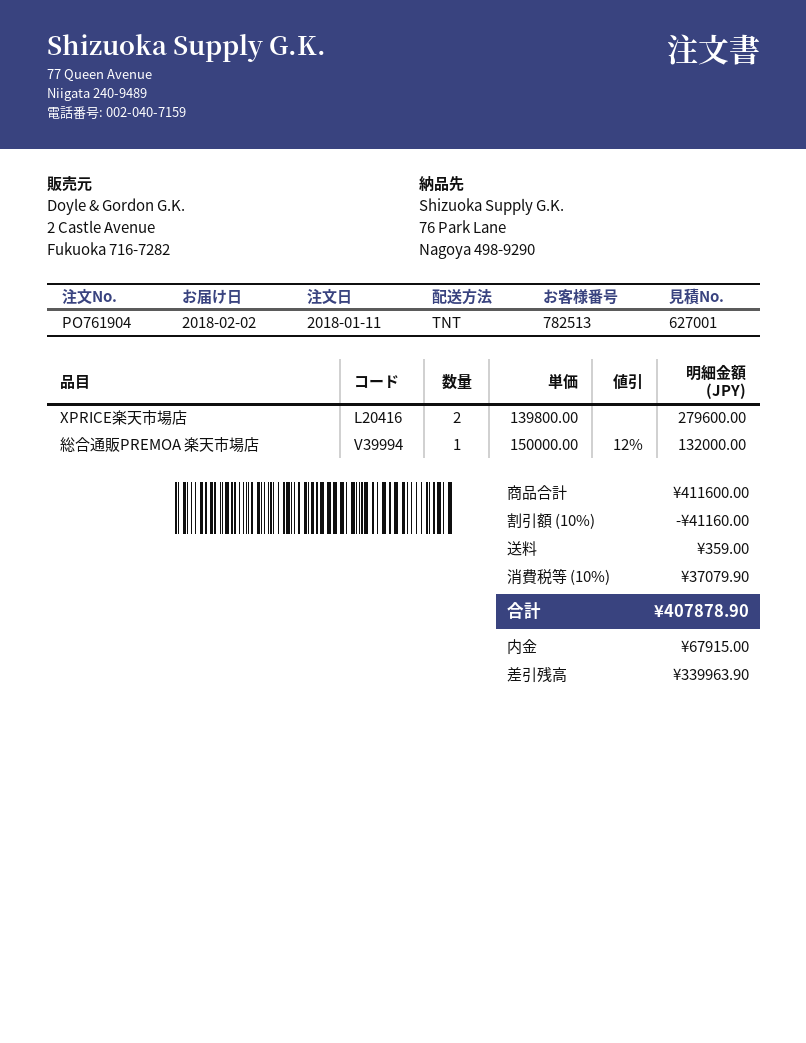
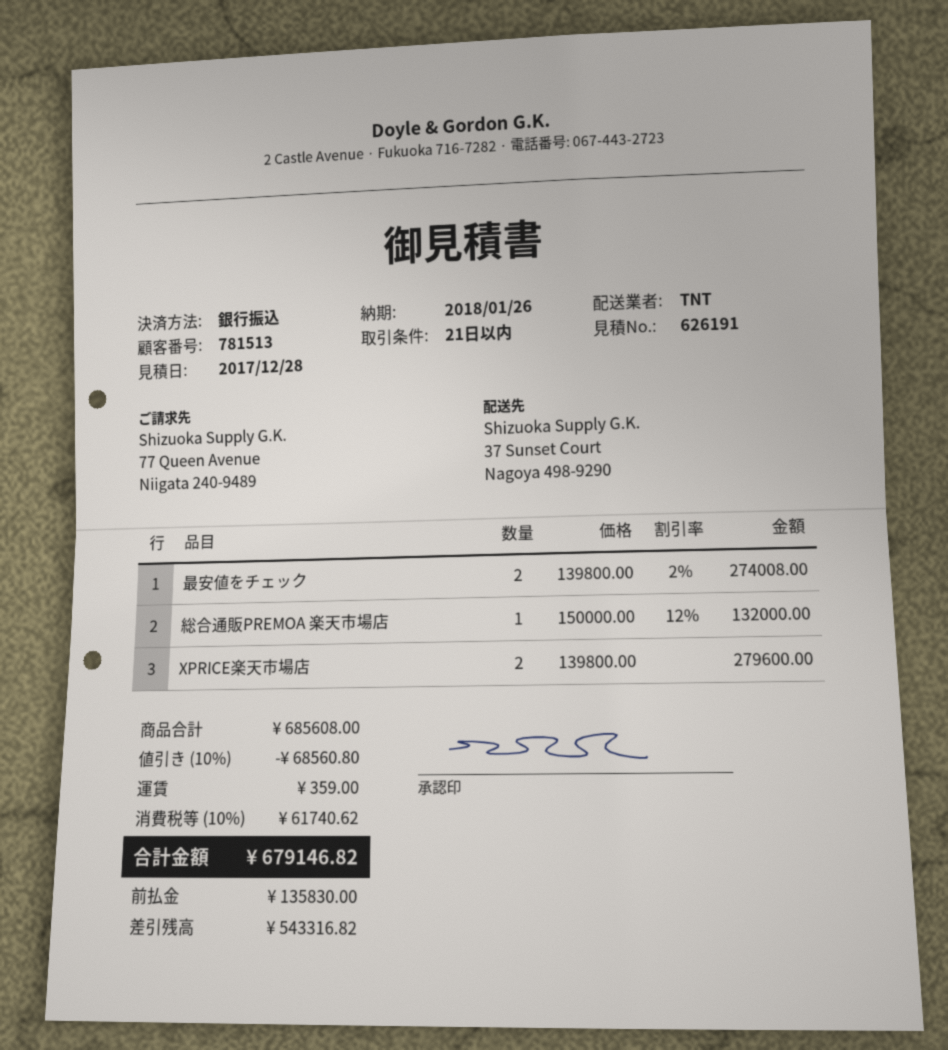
quote number: 627001 -> 626191
delivery date: 2018-02-02 -> 2018-01-26
customer number: 782513 -> 781513
ship to: 76 Park Lane, Nagoya 498-9290 -> 37 Sunset Court, Nagoya 498-9290
最安値をチェック: none -> 2 x 139800.00 - 2% = 274008.00
subtotal: 411600.00 -> 685608.00
discount: 10% = 41160.00 -> 10% = 68560.80
tax: 10% = 37079.90 -> 10% = 61740.62
total: 407878.90 -> 679146.82
deposit: 67915.00 -> 135830.00
balance: 339963.90 -> 543316.82

